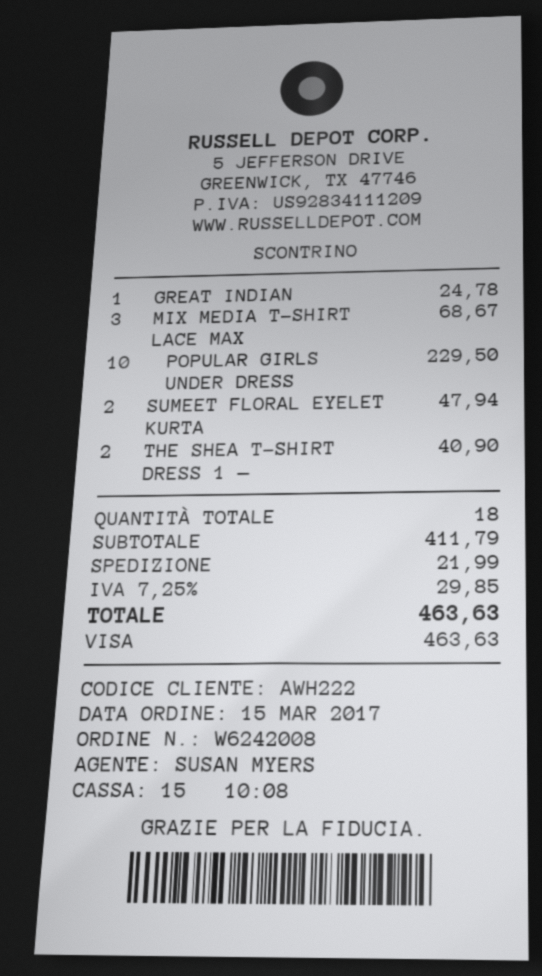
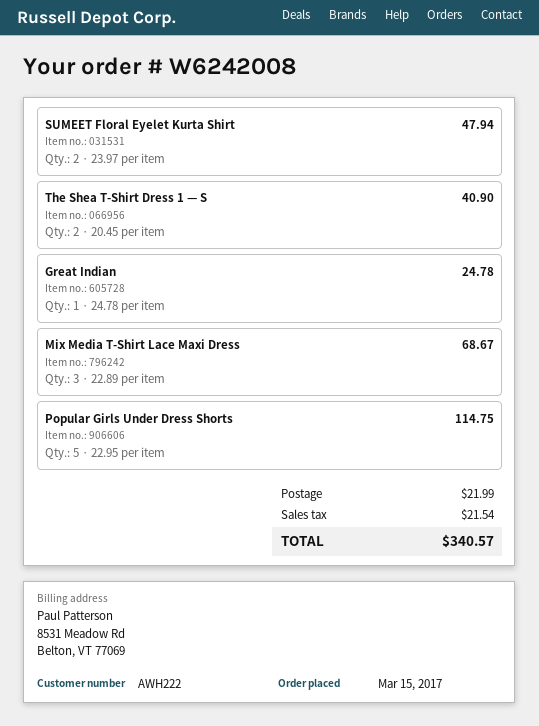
POPULAR GIRLS UNDER DRESS: 10 for 229.50 -> 5 for 114.75
tax: 29.85 -> 21.54
total: 463.63 -> 340.57

